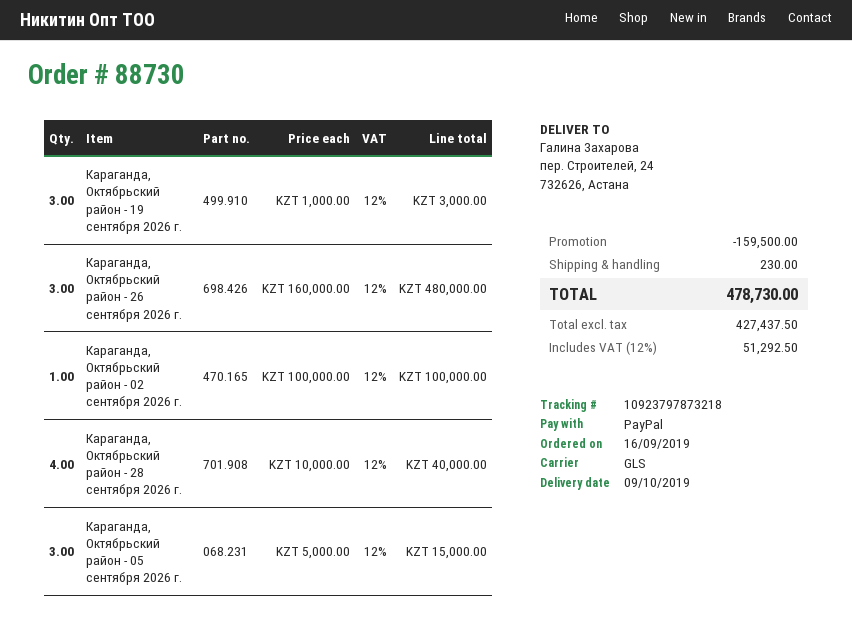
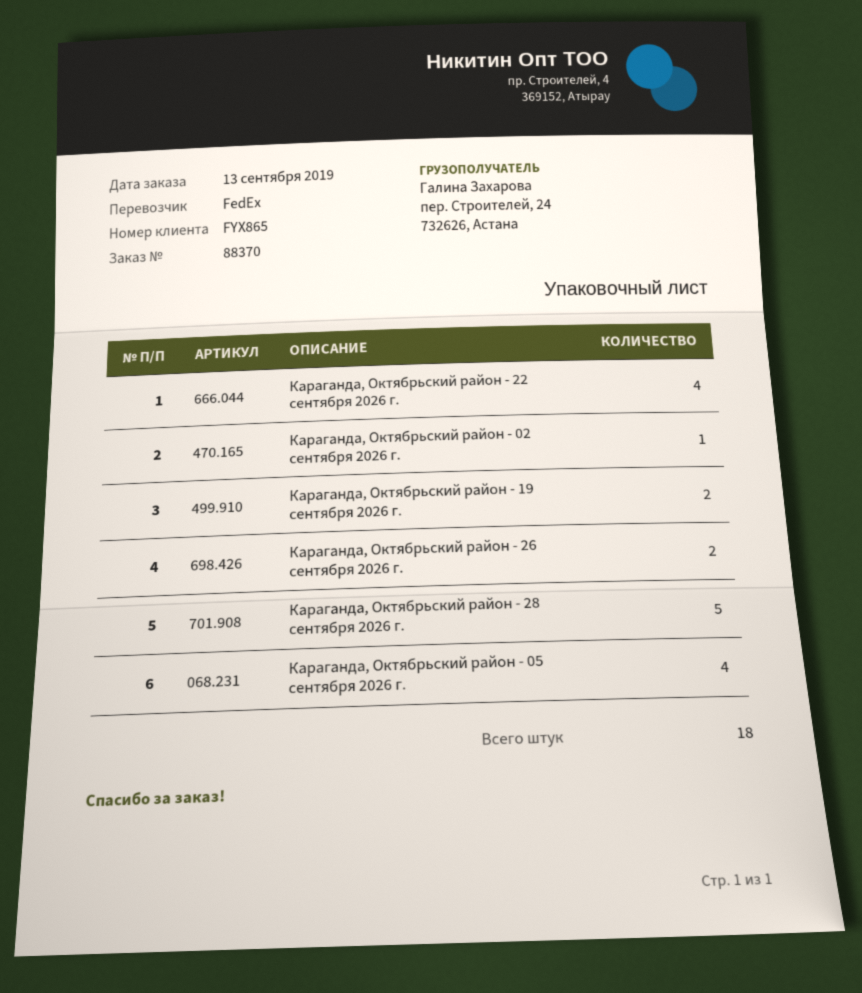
order number: 88730 -> 88370
order date: 2019-09-16 -> 2019-09-13
shipping method: GLS -> FedEx
Караганда, Октябрьский район - 19 сентября 2026 г.: 3 -> 2
Караганда, Октябрьский район - 26 сентября 2026 г.: 3 -> 2
Караганда, Октябрьский район - 28 сентября 2026 г.: 4 -> 5
Караганда, Октябрьский район - 05 сентября 2026 г.: 3 -> 4
Караганда, Октябрьский район - 22 сентября 2026 г.: none -> 4

